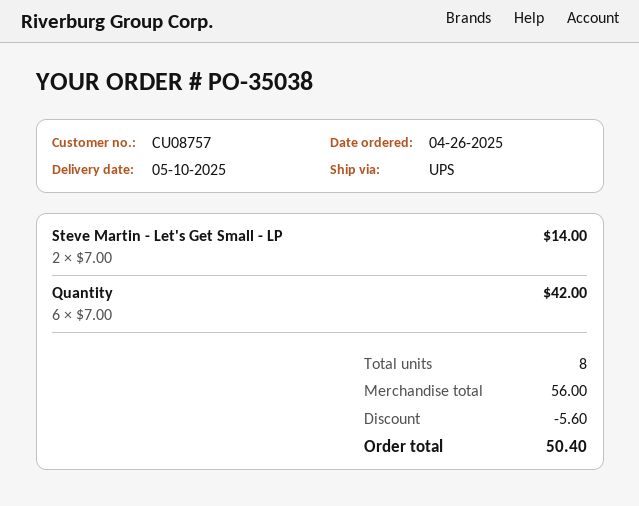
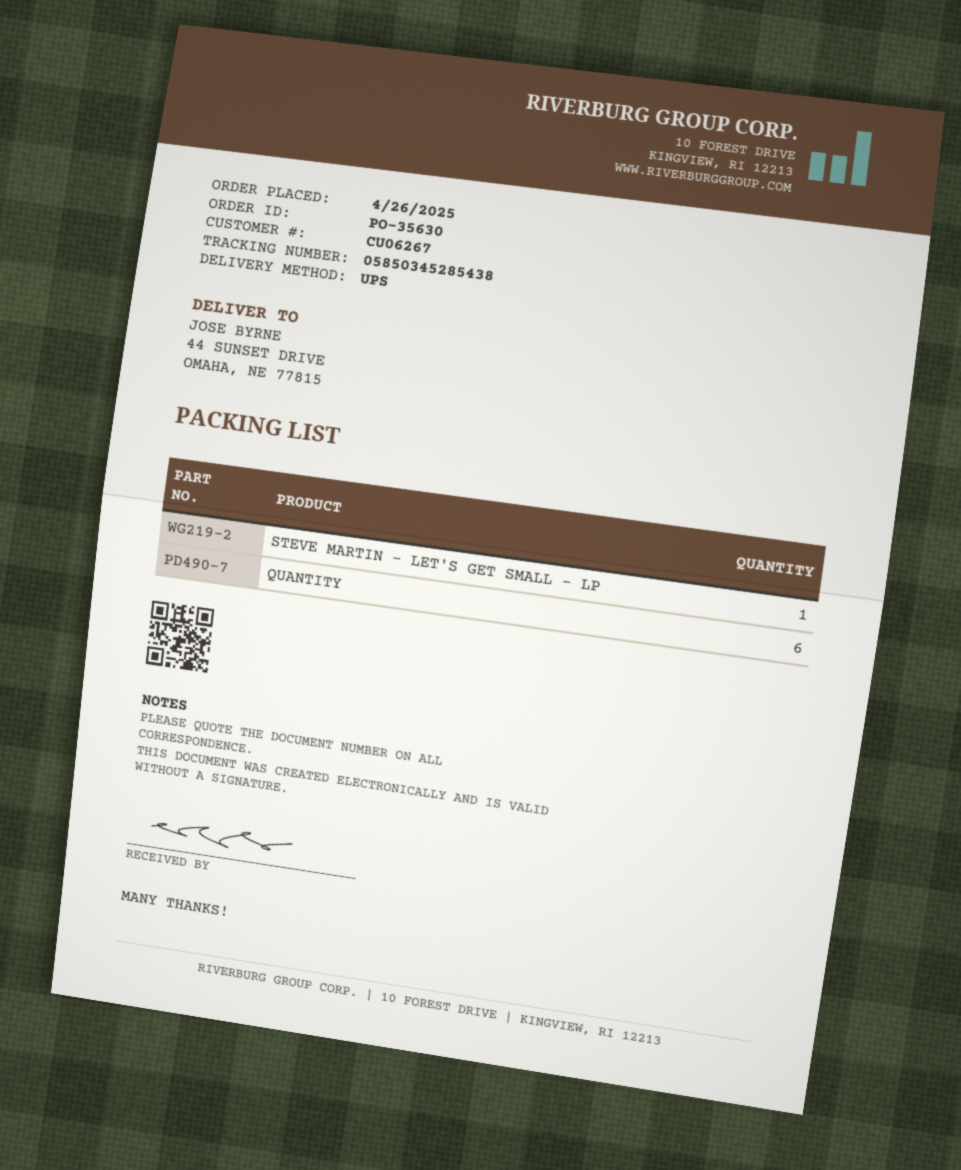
order number: PO-35038 -> PO-35630
customer number: CU08757 -> CU06267
Steve Martin - Let's Get Small - LP: 2 -> 1

